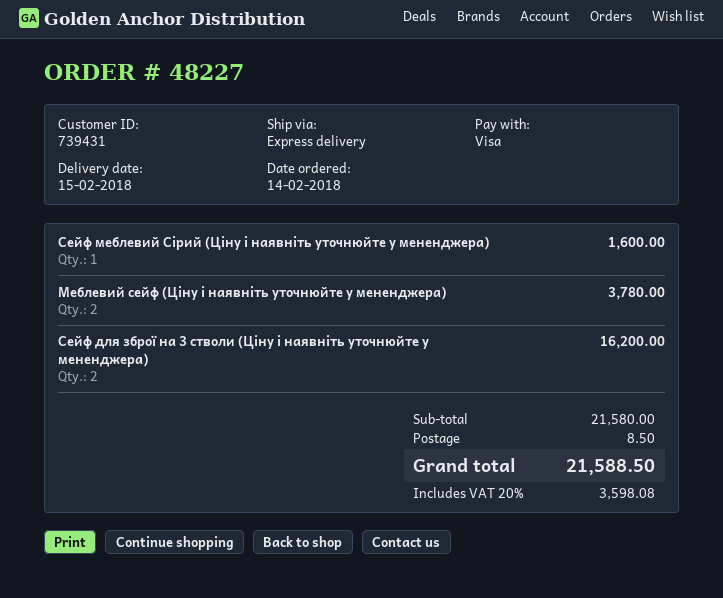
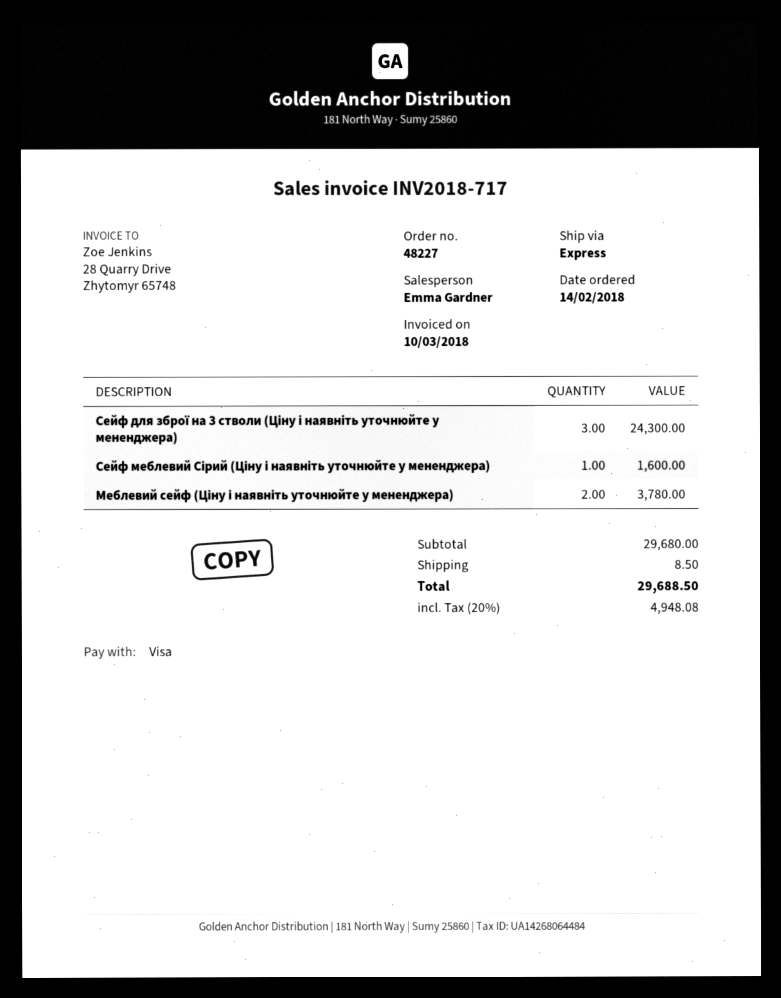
Сейф для зброї на 3 стволи (Ціну і наявніть уточнюйте у мененджера): 2 for 16200.00 -> 3 for 24300.00
subtotal: 21580.00 -> 29680.00
tax: 20% = 3598.08 -> 20% = 4948.08
total: 21588.50 -> 29688.50

